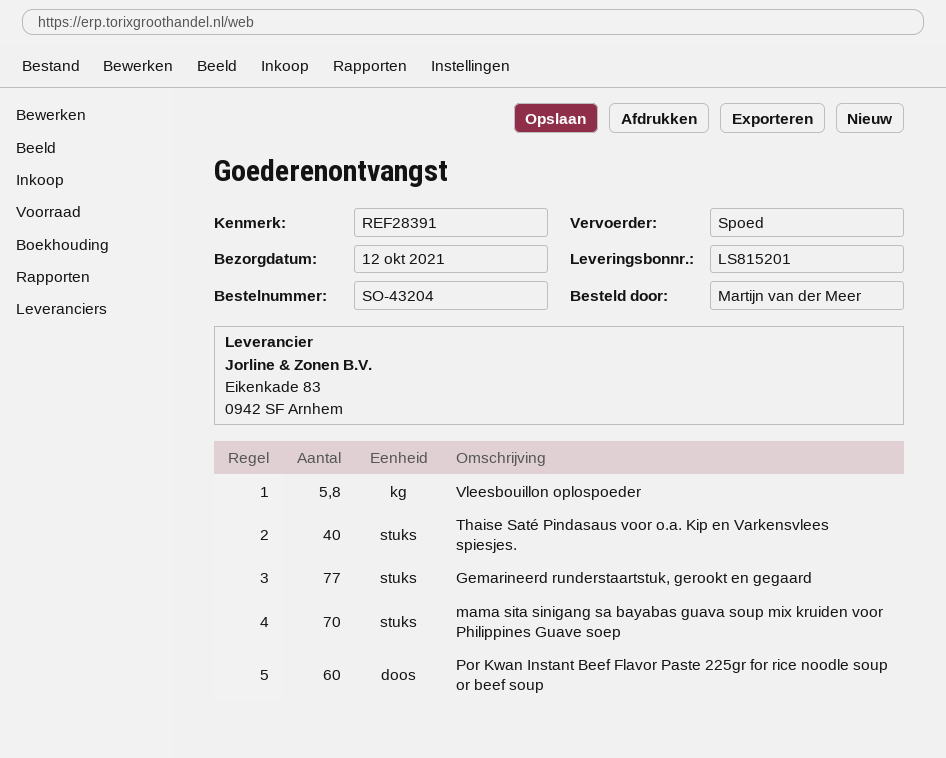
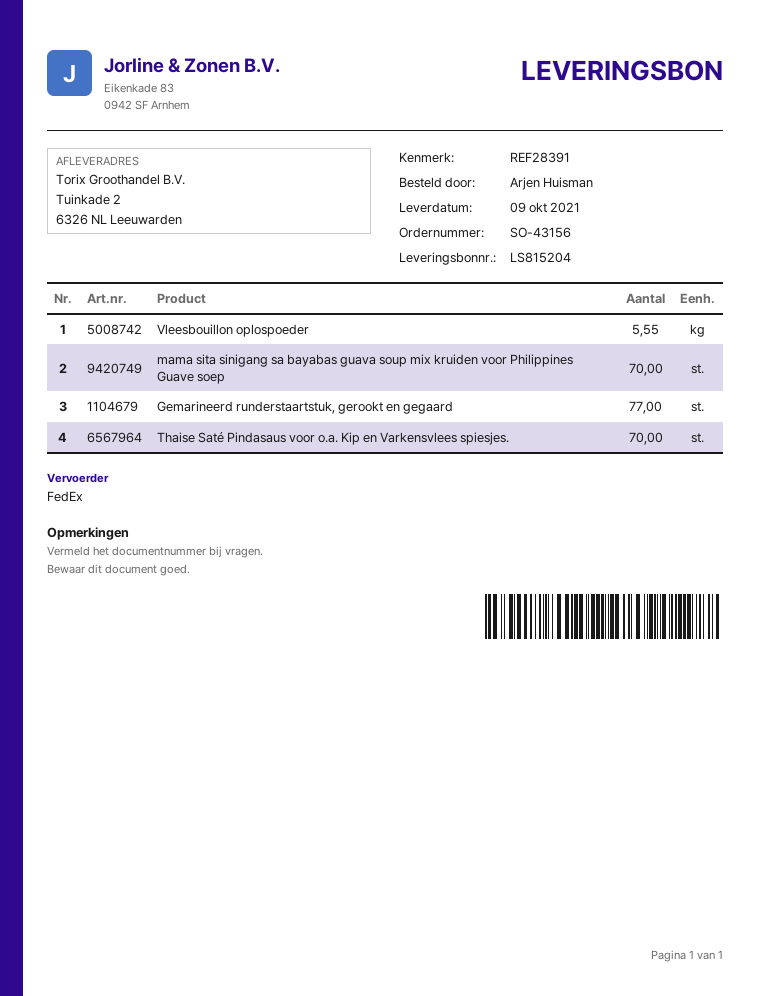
order number: SO-43204 -> SO-43156
delivery note number: LS815201 -> LS815204
delivery date: 2021-10-12 -> 2021-10-09
ordered by: Martijn van der Meer -> Arjen Huisman
shipping method: express -> FedEx
Vleesbouillon oplospoeder: 5.8 -> 5.55
Thaise Saté Pindasaus voor o.a. Kip en Varkensvlees spiesjes.: 40 -> 70
Por Kwan Instant Beef Flavor Paste 225gr for rice noodle soup or beef soup: 60 -> none

